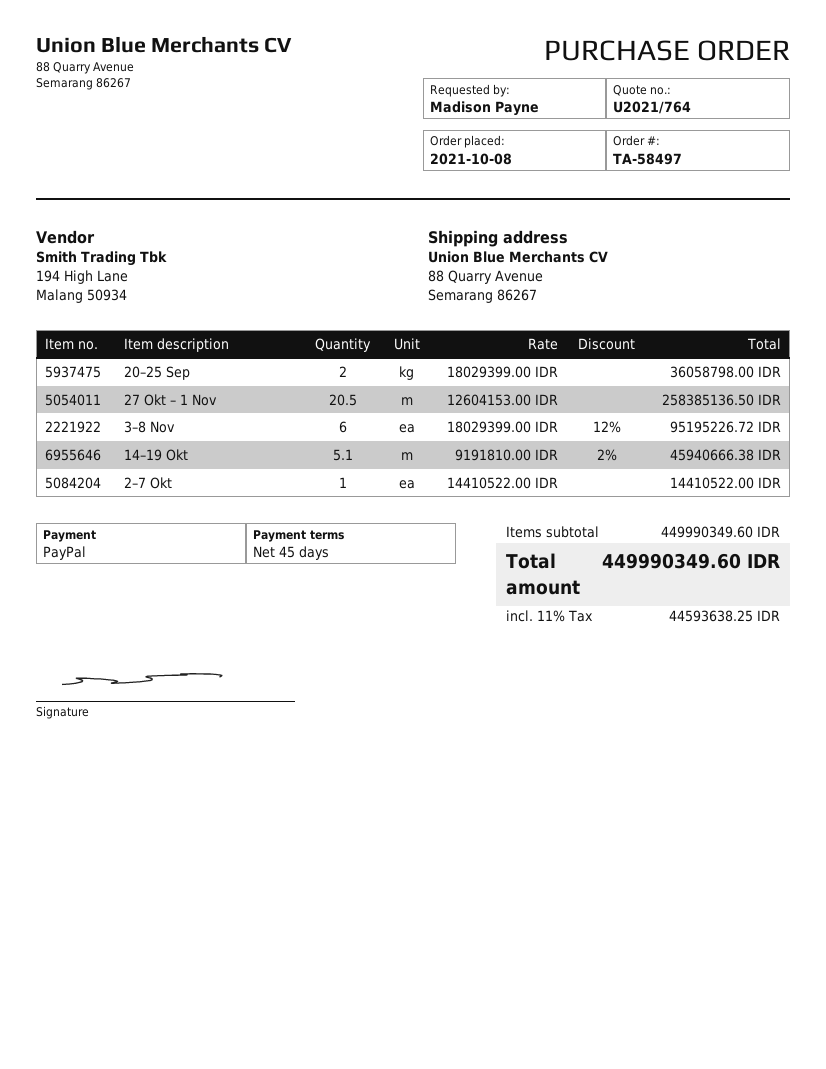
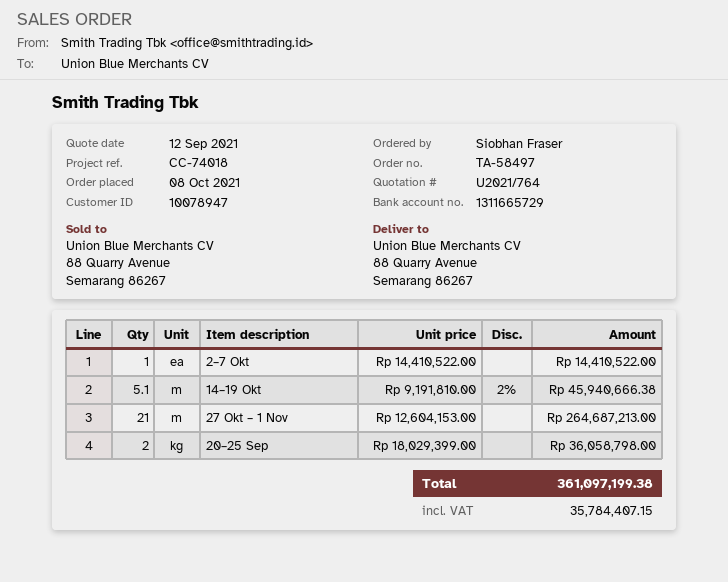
ordered by: Madison Payne -> Siobhan Fraser
27 Okt – 1 Nov: 20.5 x 12604153.00 = 258385136.50 -> 21 x 12604153.00 = 264687213.00
3–8 Nov: 6 x 18029399.00 - 12% = 95195226.72 -> none
tax: 44593638.25 -> 35784407.15
total: 449990349.60 -> 361097199.38

